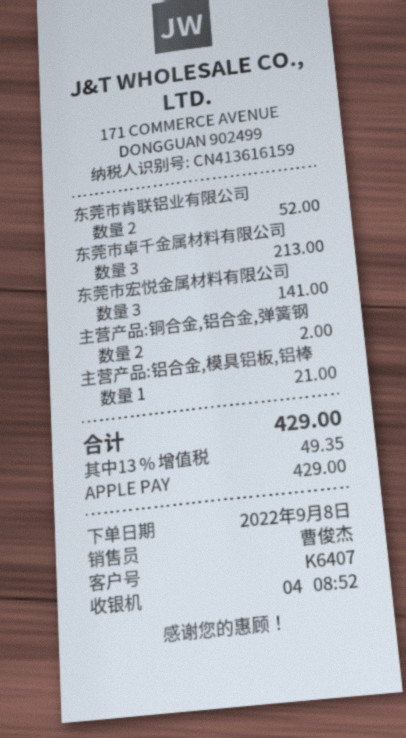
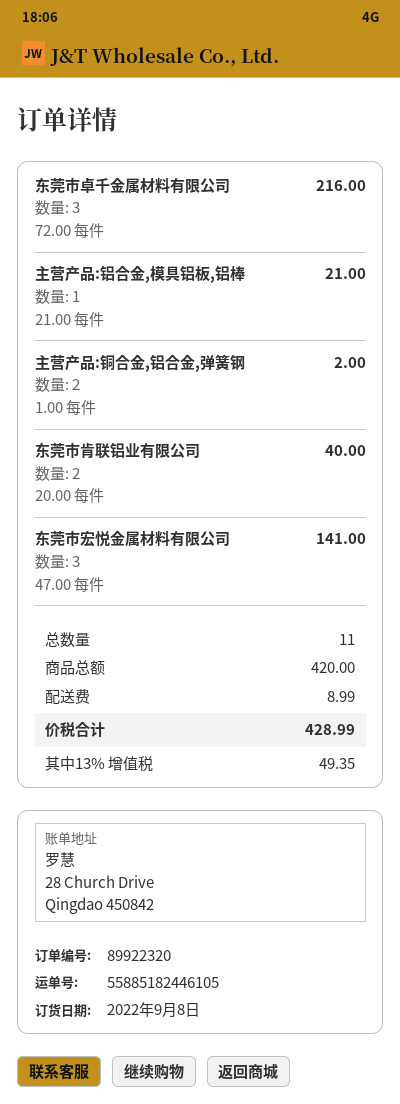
东莞市肯联铝业有限公司: 2 for 52.00 -> 2 for 40.00
东莞市卓千金属材料有限公司: 3 for 213.00 -> 3 for 216.00
shipping: none -> 8.99
total: 429.00 -> 428.99

